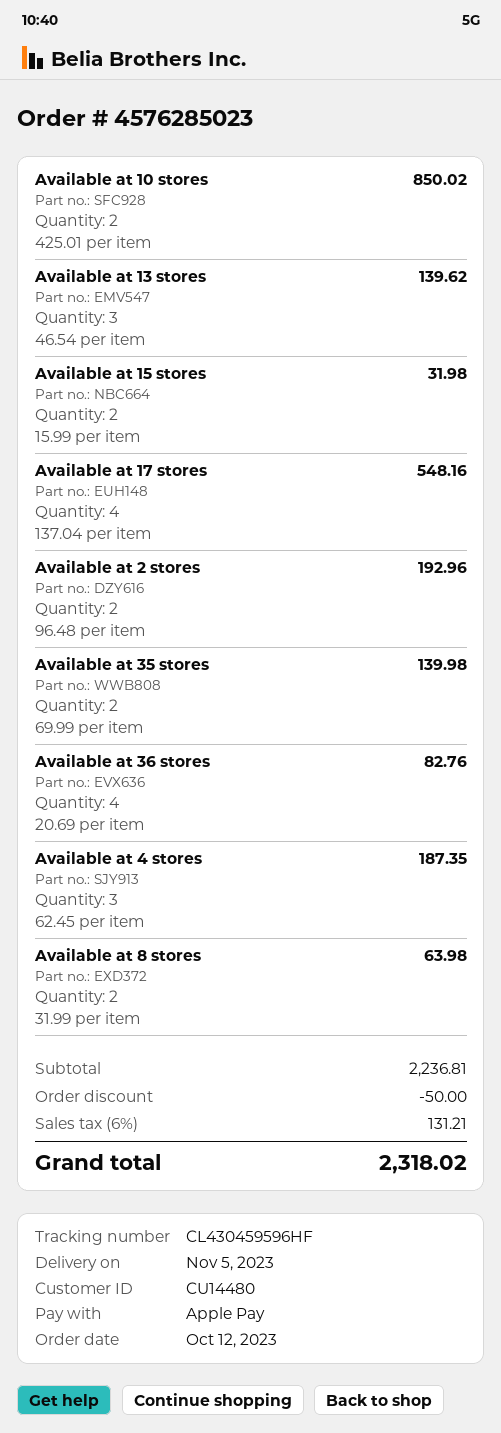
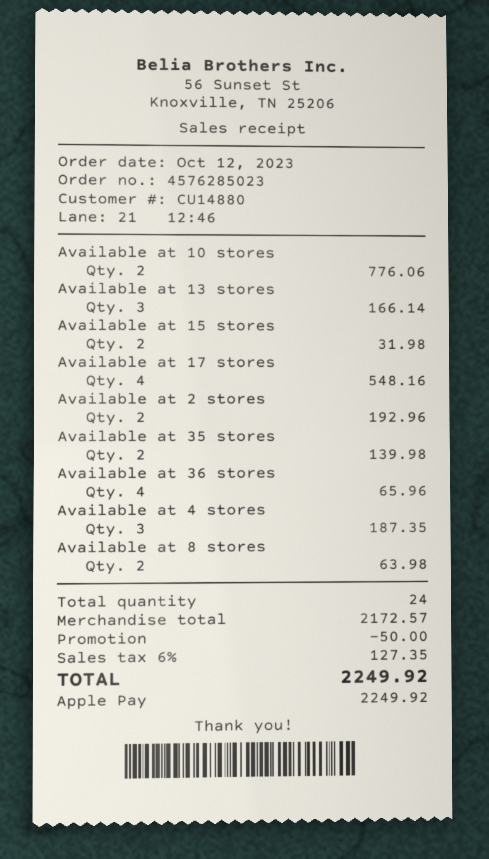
customer number: CU14480 -> CU14880
Available at 10 stores: 2 for 850.02 -> 2 for 776.06
Available at 13 stores: 3 for 139.62 -> 3 for 166.14
Available at 36 stores: 4 for 82.76 -> 4 for 65.96
subtotal: 2236.81 -> 2172.57
tax: 6% = 131.21 -> 6% = 127.35
total: 2318.02 -> 2249.92

